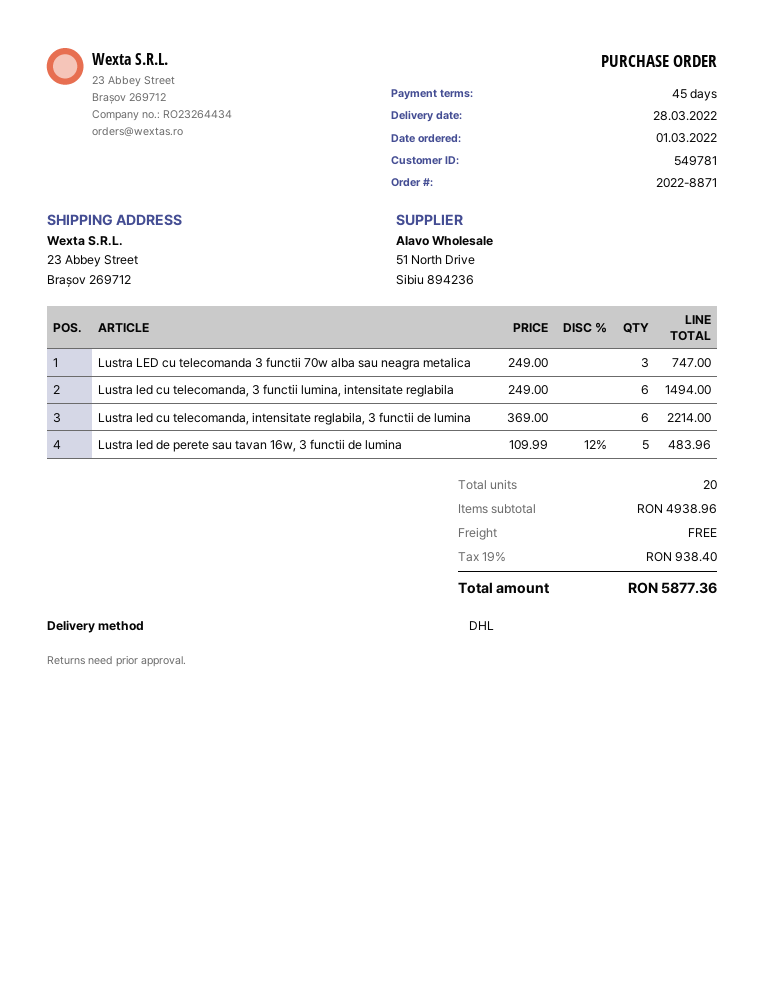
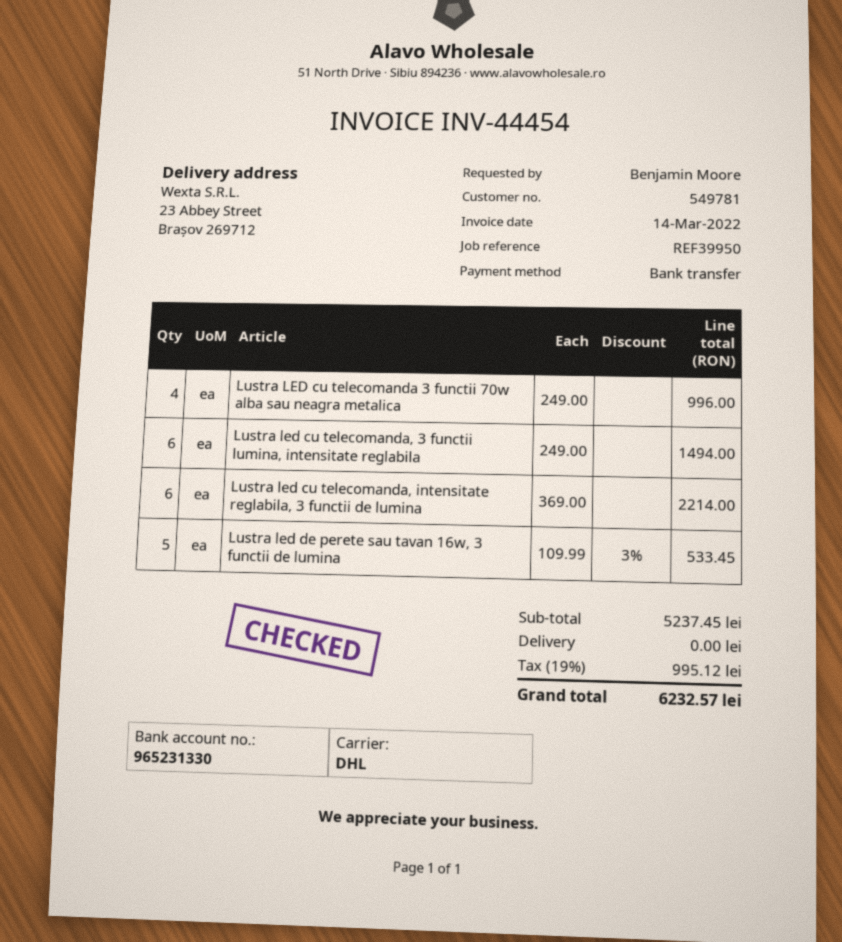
Lustra LED cu telecomanda 3 functii 70w alba sau neagra metalica: 3 x 249.00 = 747.00 -> 4 x 249.00 = 996.00
Lustra led de perete sau tavan 16w, 3 functii de lumina: 5 x 109.99 - 12% = 483.96 -> 5 x 109.99 - 3% = 533.45
subtotal: 4938.96 -> 5237.45
tax: 19% = 938.40 -> 19% = 995.12
total: 5877.36 -> 6232.57

